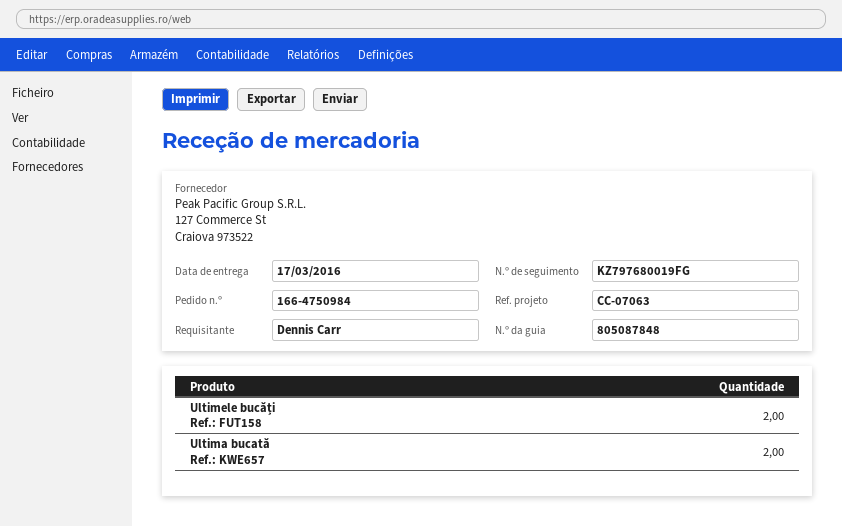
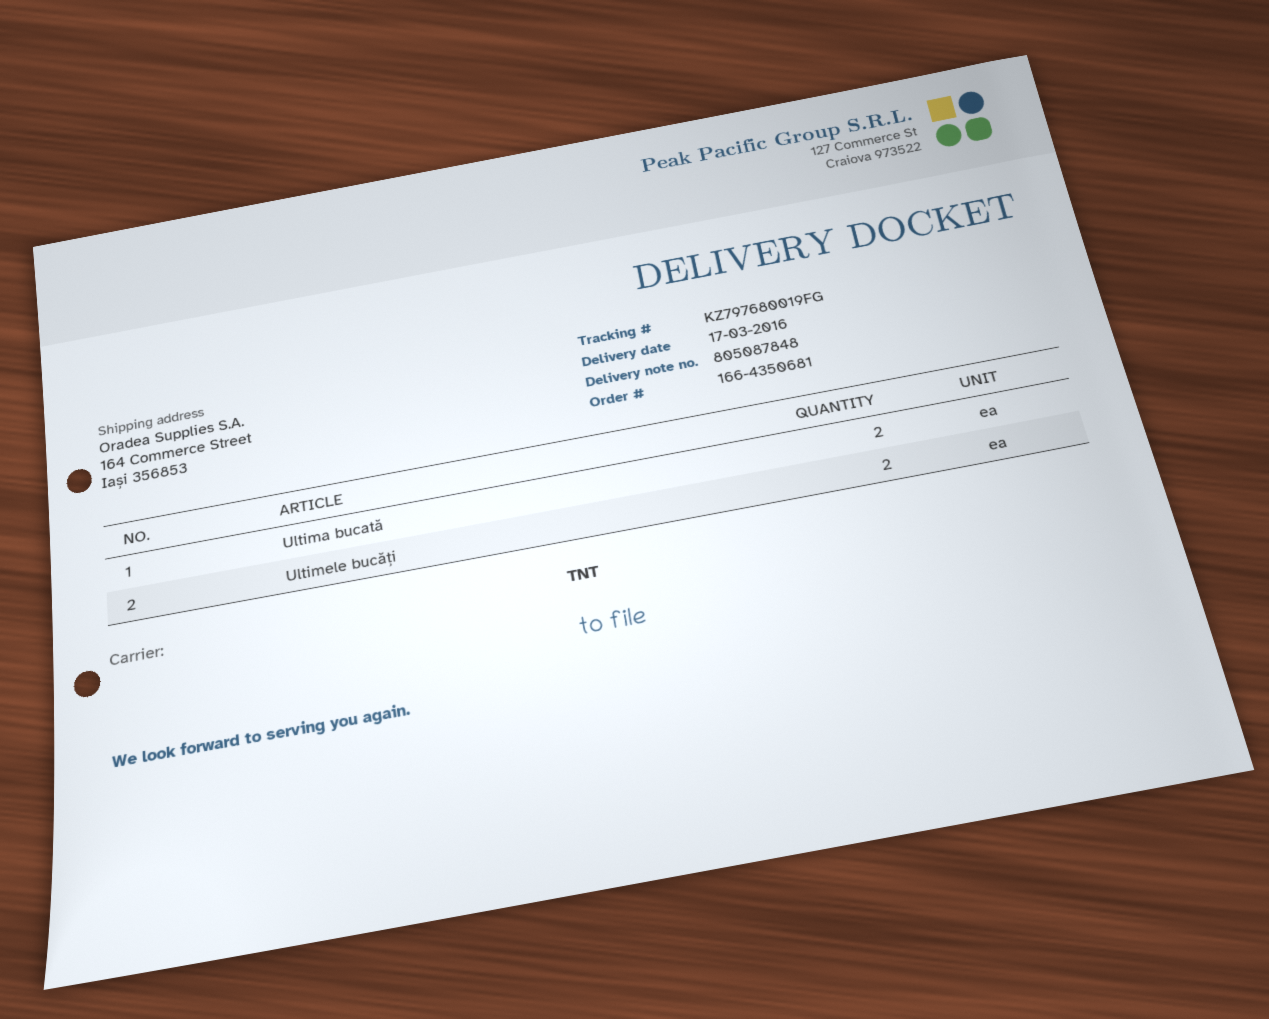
order number: 166-4750984 -> 166-4350681

